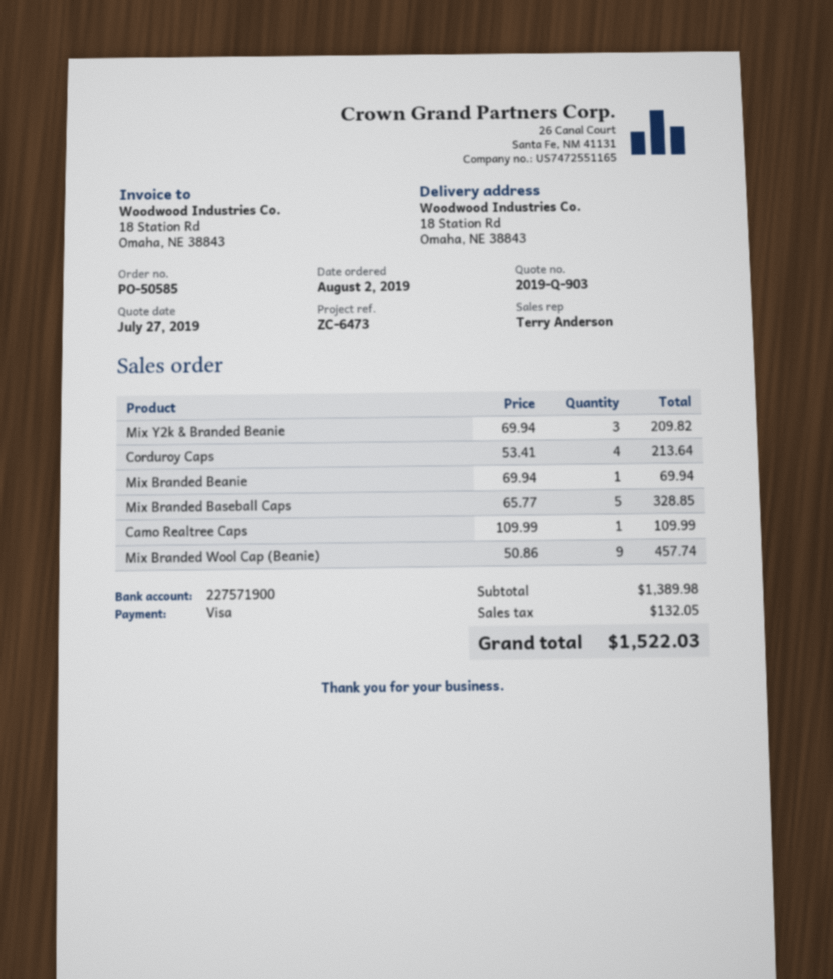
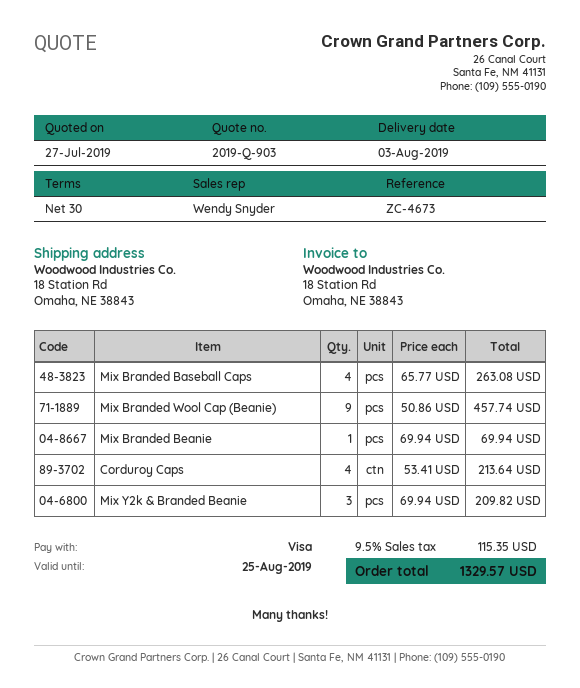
reference: ZC-6473 -> ZC-4673
sales rep: Terry Anderson -> Wendy Snyder
Mix Branded Baseball Caps: 5 x 65.77 = 328.85 -> 4 x 65.77 = 263.08
Camo Realtree Caps: 1 x 109.99 = 109.99 -> none
tax: 132.05 -> 115.35
total: 1522.03 -> 1329.57

